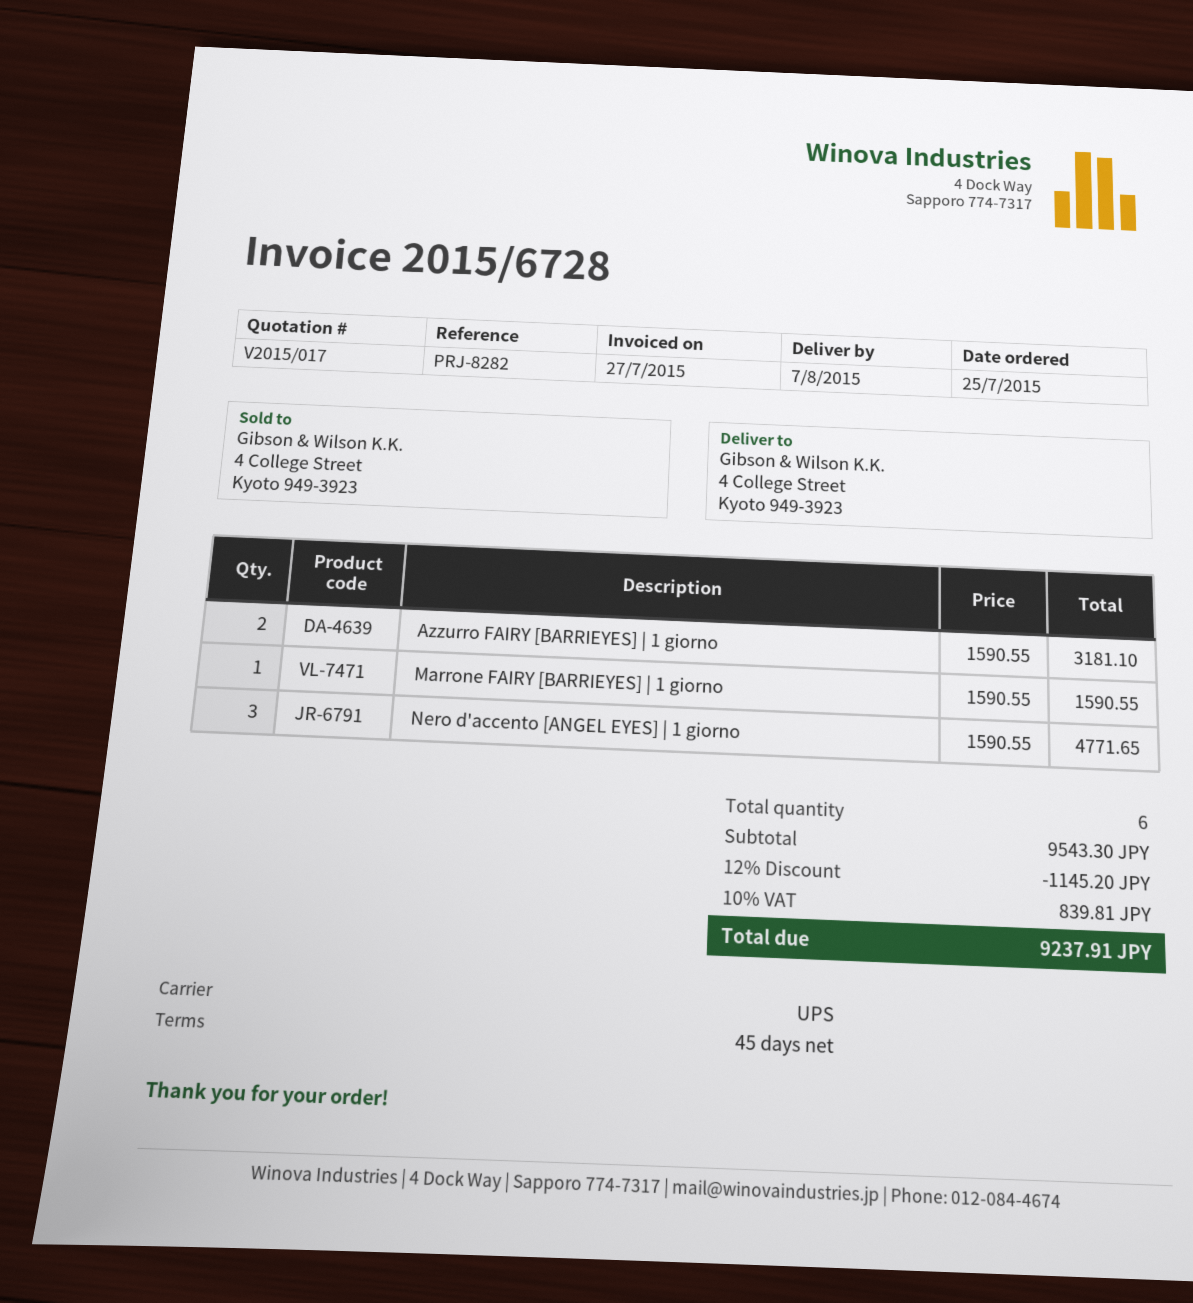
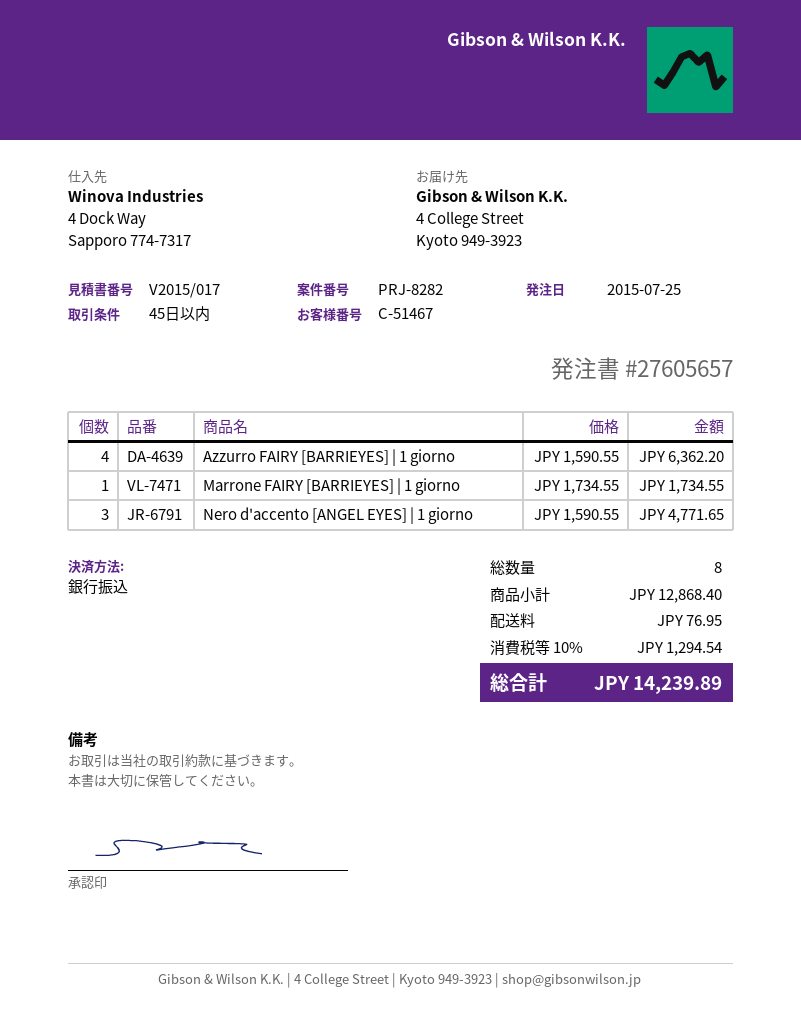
Azzurro FAIRY [BARRIEYES] | 1 giorno: 2 x 1590.55 = 3181.10 -> 4 x 1590.55 = 6362.20
Marrone FAIRY [BARRIEYES] | 1 giorno: 1 x 1590.55 = 1590.55 -> 1 x 1734.55 = 1734.55
total quantity: 6 -> 8
subtotal: 9543.30 -> 12868.40
discount: 12% = 1145.20 -> none
shipping: none -> 76.95
tax: 10% = 839.81 -> 10% = 1294.54
total: 9237.91 -> 14239.89

